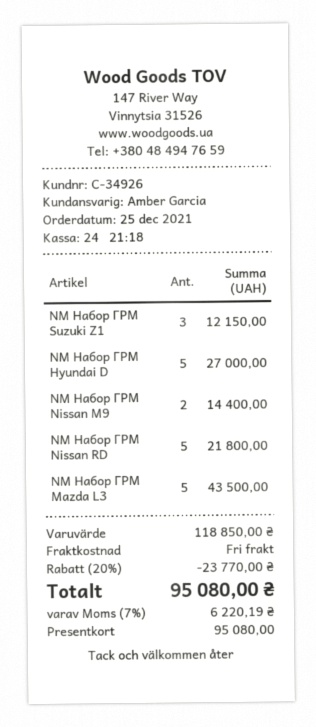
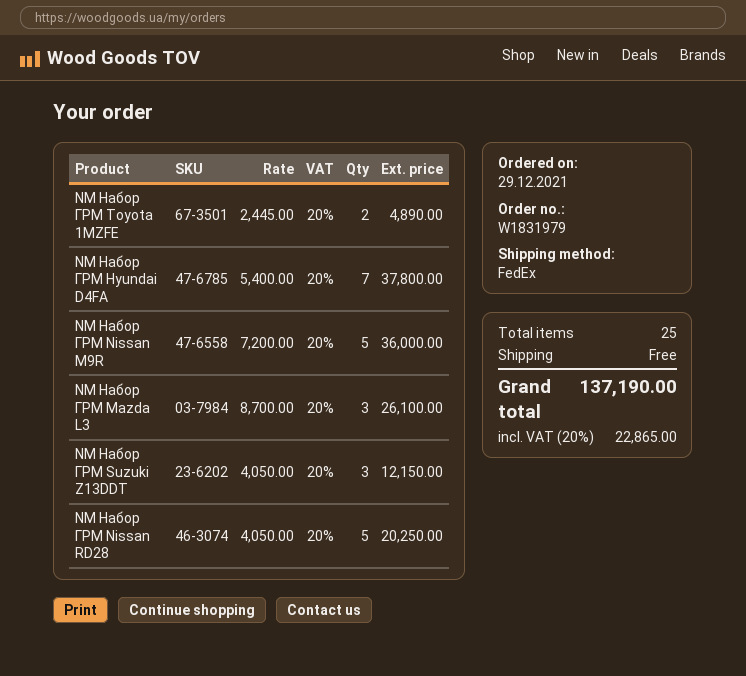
order date: 2021-12-25 -> 2021-12-29
NM Набор ГРМ Hyundai D: 5 for 27000.00 -> 7 for 37800.00
NM Набор ГРМ Nissan M9: 2 for 14400.00 -> 5 for 36000.00
NM Набор ГРМ Nissan RD: 5 for 21800.00 -> 5 for 20250.00
NM Набор ГРМ Mazda L3: 5 for 43500.00 -> 3 for 26100.00
NM Набор ГРМ Toyota 1MZFE: none -> 2 for 4890.00
discount: 20% = 23770.00 -> none
tax: 7% = 6220.19 -> 20% = 22865.00
total: 95080.00 -> 137190.00

